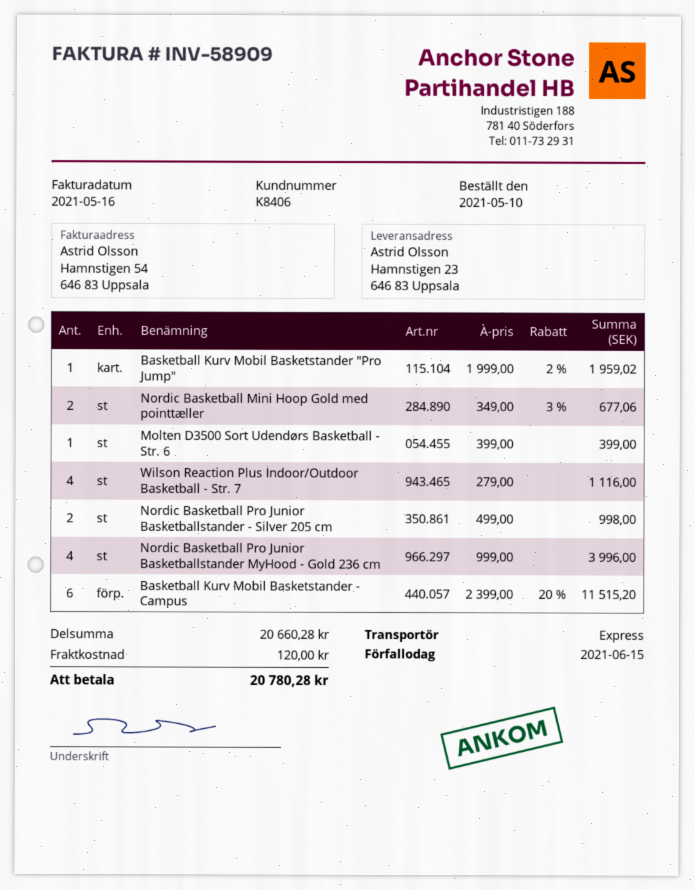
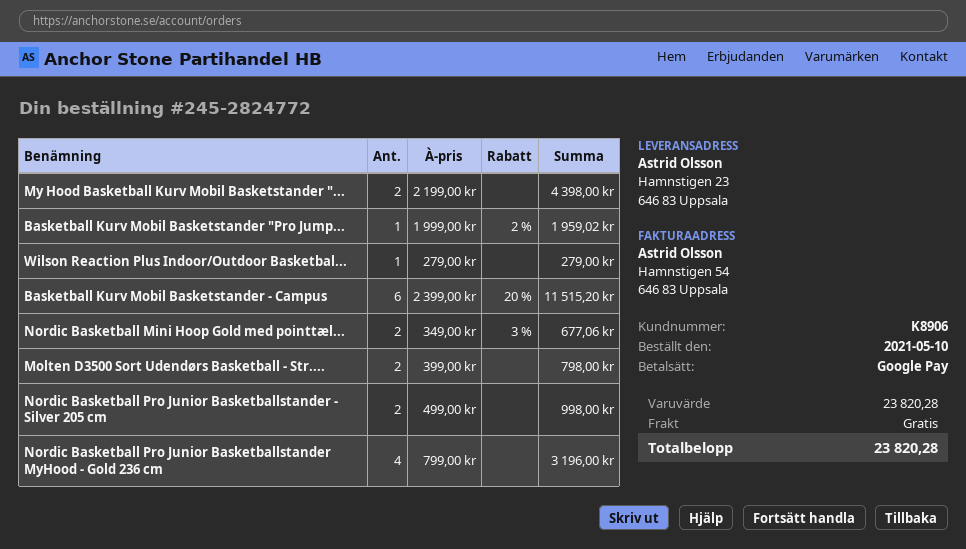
customer number: K8406 -> K8906
Molten D3500 Sort Udendørs Basketball - Str. 6: 1 x 399.00 = 399.00 -> 2 x 399.00 = 798.00
Wilson Reaction Plus Indoor/Outdoor Basketball - Str. 7: 4 x 279.00 = 1116.00 -> 1 x 279.00 = 279.00
Nordic Basketball Pro Junior Basketballstander MyHood - Gold 236 cm: 4 x 999.00 = 3996.00 -> 4 x 799.00 = 3196.00
My Hood Basketball Kurv Mobil Basketstander "...: none -> 2 x 2199.00 = 4398.00
subtotal: 20660.28 -> 23820.28
shipping: 120.00 -> 0.00
total: 20780.28 -> 23820.28

